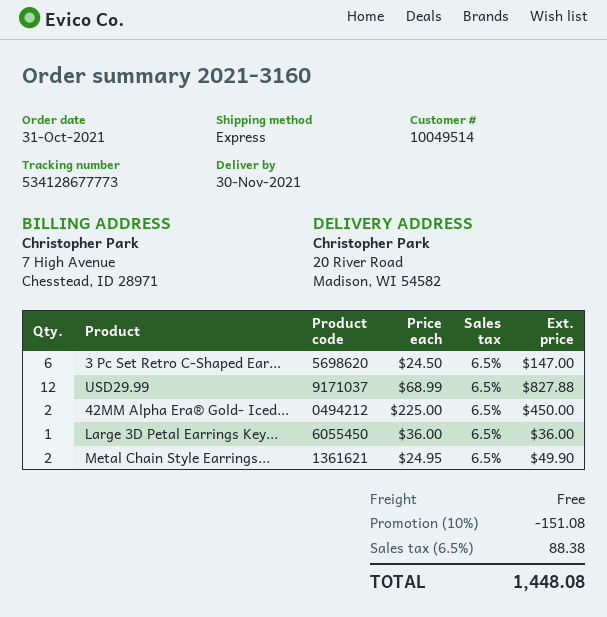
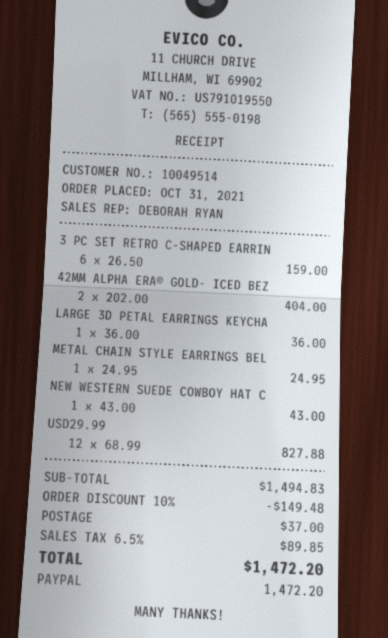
3 Pc Set Retro C-Shaped Ear...: 6 x 24.50 = 147.00 -> 6 x 26.50 = 159.00
42MM Alpha Era® Gold- Iced...: 2 x 225.00 = 450.00 -> 2 x 202.00 = 404.00
Metal Chain Style Earrings...: 2 x 24.95 = 49.90 -> 1 x 24.95 = 24.95
NEW WESTERN SUEDE COWBOY HAT C: none -> 1 x 43.00 = 43.00
discount: 10% = 151.08 -> 10% = 149.48
shipping: 0.00 -> 37.00
tax: 6.5% = 88.38 -> 6.5% = 89.85
total: 1448.08 -> 1472.20

